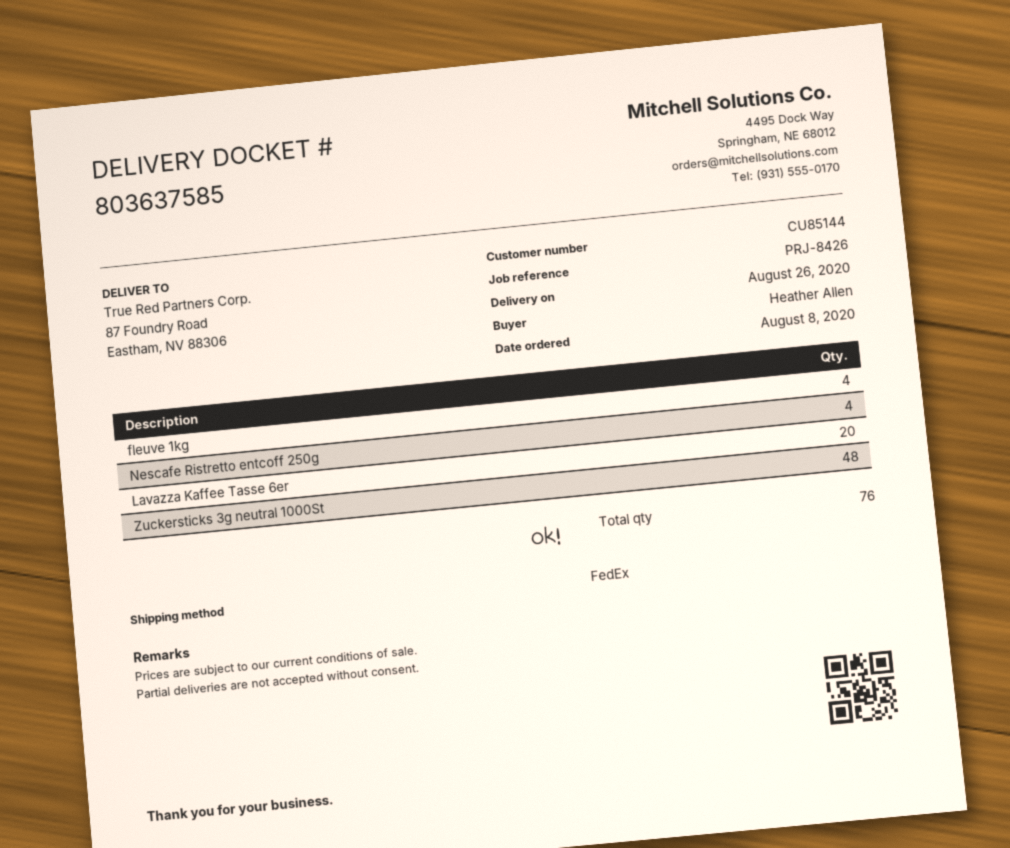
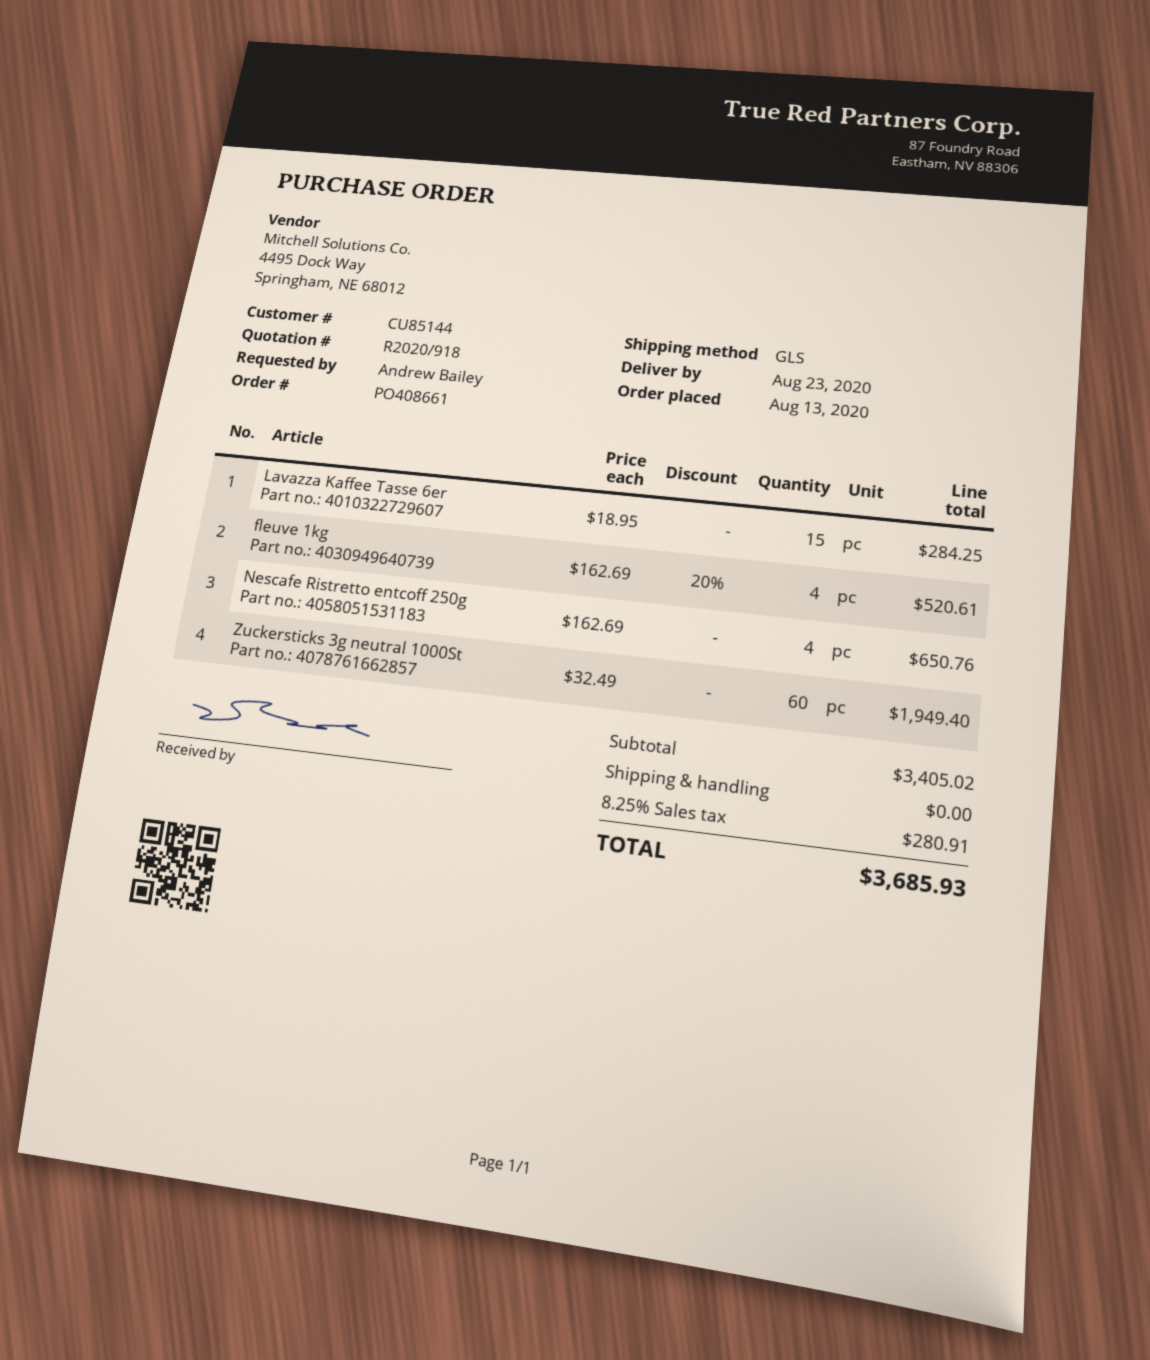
order date: 2020-08-08 -> 2020-08-13
delivery date: 2020-08-26 -> 2020-08-23
ordered by: Heather Allen -> Andrew Bailey
shipping method: FedEx -> GLS
Lavazza Kaffee Tasse 6er: 20 -> 15
Zuckersticks 3g neutral 1000St: 48 -> 60

